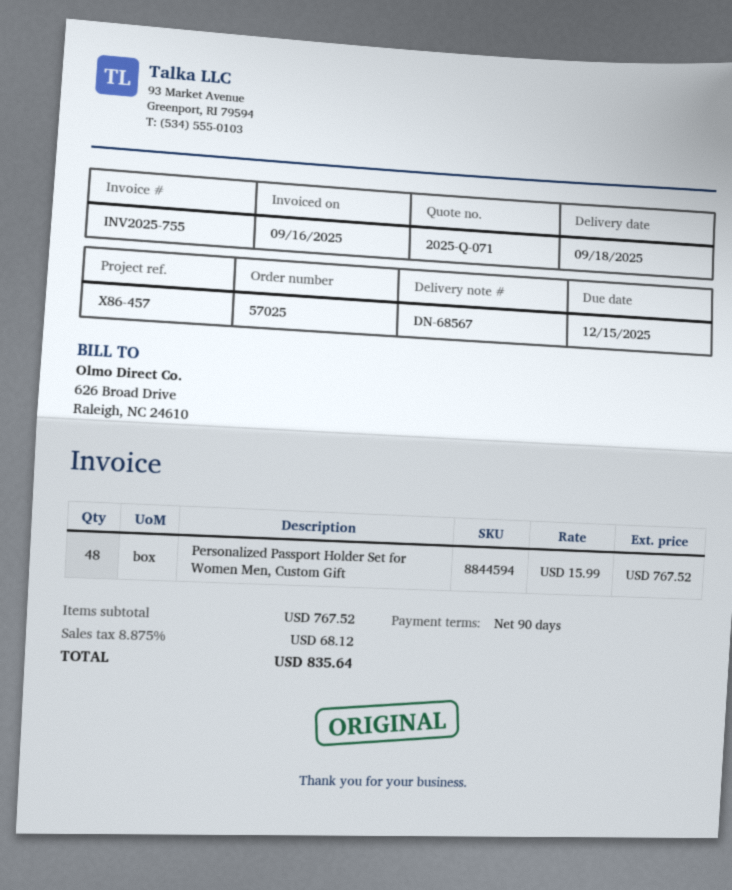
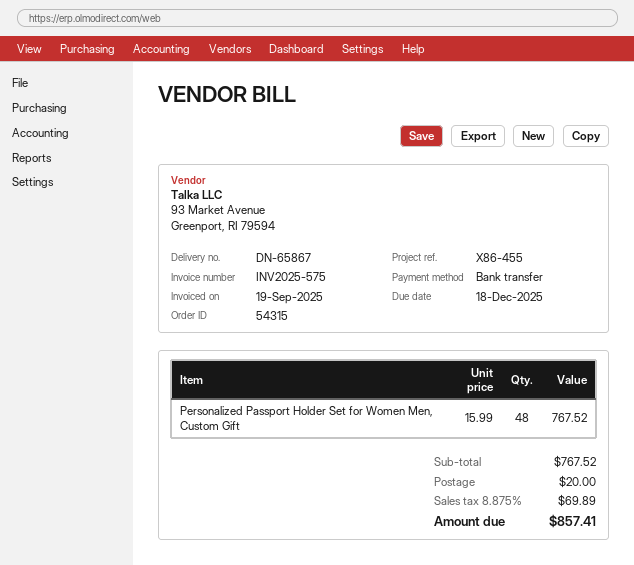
order number: 57025 -> 54315
delivery note number: DN-68567 -> DN-65867
invoice number: INV2025-755 -> INV2025-575
invoice date: 2025-09-16 -> 2025-09-19
due date: 2025-12-15 -> 2025-12-18
reference: X86-457 -> X86-455
shipping: none -> 20.00
tax: 8.875% = 68.12 -> 8.875% = 69.89
total: 835.64 -> 857.41

